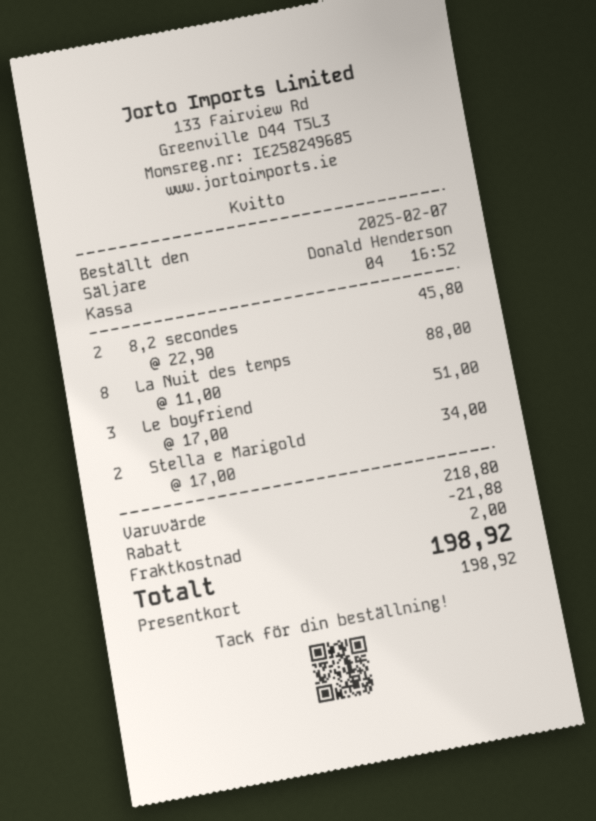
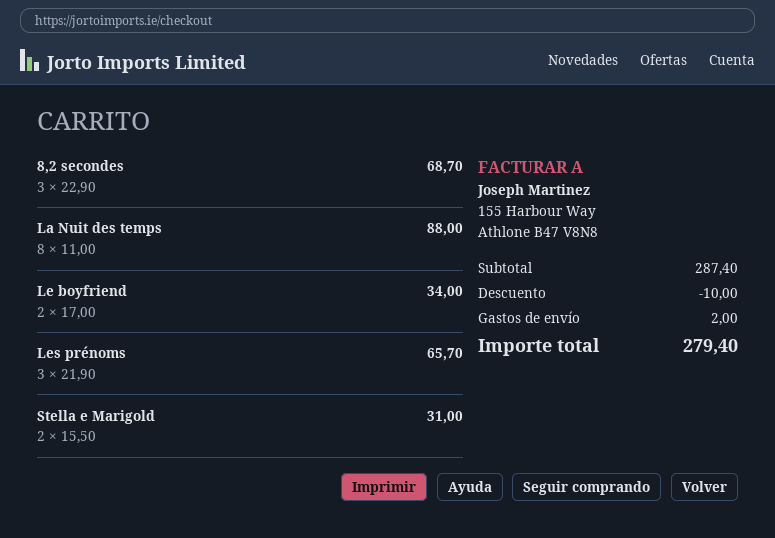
8,2 secondes: 2 x 22.90 = 45.80 -> 3 x 22.90 = 68.70
Le boyfriend: 3 x 17.00 = 51.00 -> 2 x 17.00 = 34.00
Stella e Marigold: 2 x 17.00 = 34.00 -> 2 x 15.50 = 31.00
Les prénoms: none -> 3 x 21.90 = 65.70
subtotal: 218.80 -> 287.40
discount: 21.88 -> 10.00
total: 198.92 -> 279.40

